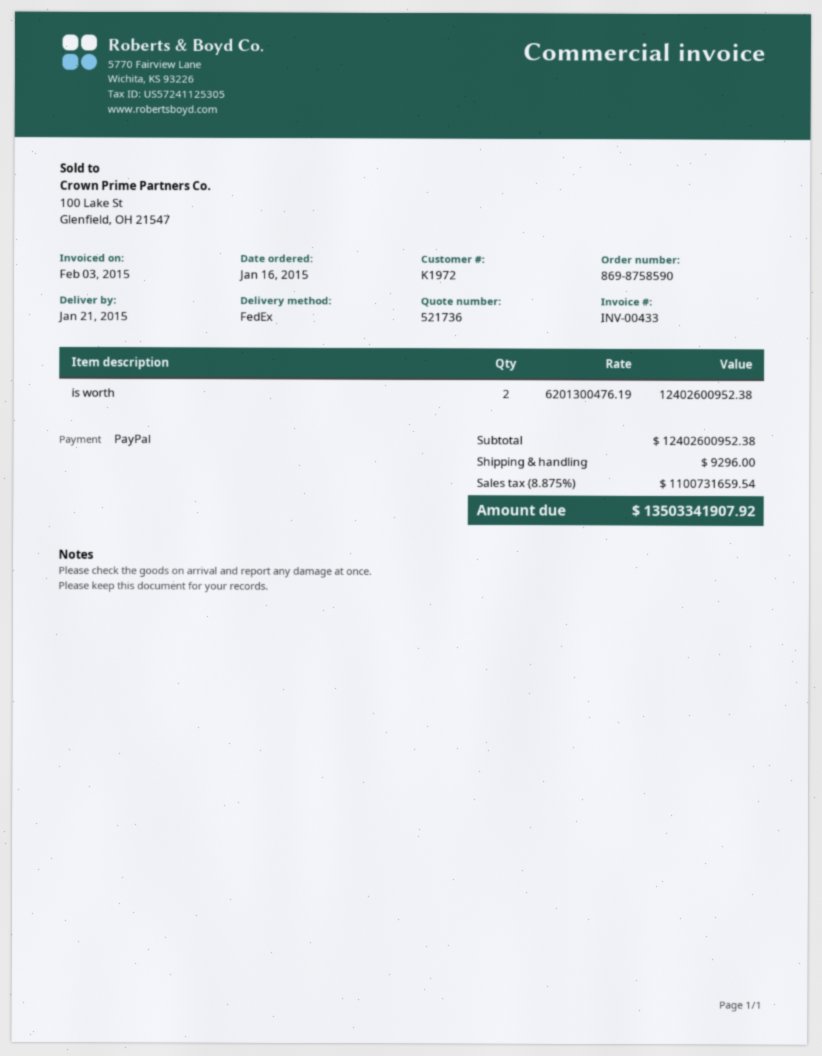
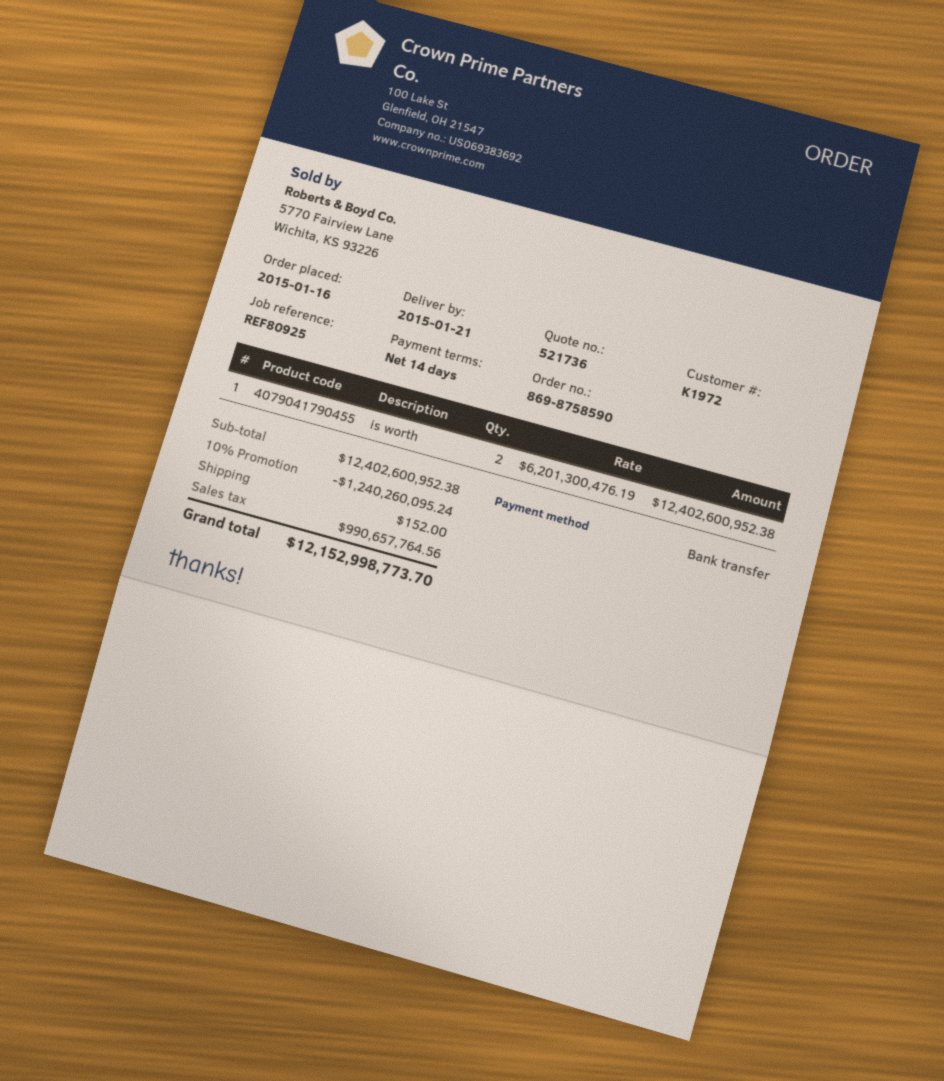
payment method: PayPal -> bank transfer
discount: none -> 10% = 1240260095.24
shipping: 9296.00 -> 152.00
tax: 1100731659.54 -> 990657764.56
total: 13503341907.92 -> 12152998773.70

